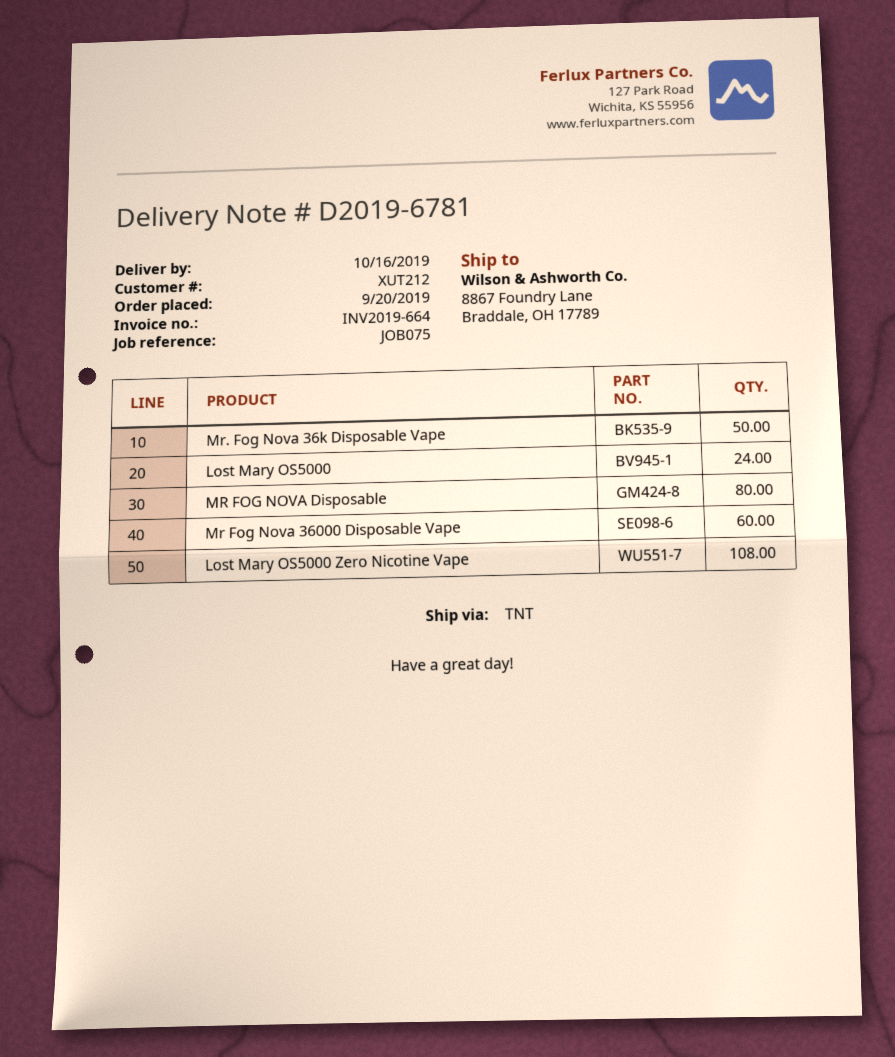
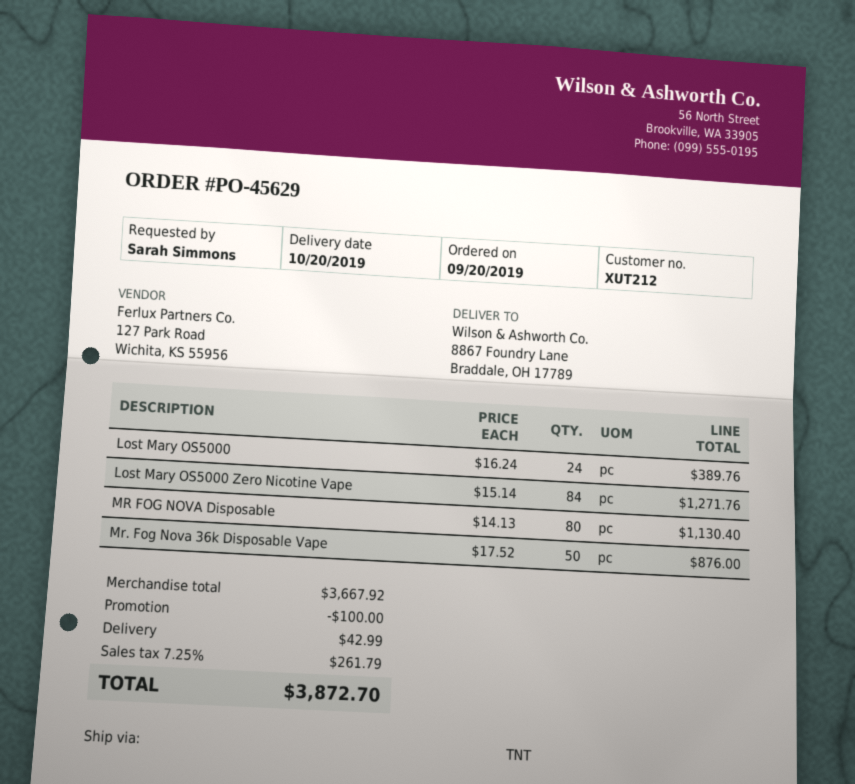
delivery date: 2019-10-16 -> 2019-10-20
Mr Fog Nova 36000 Disposable Vape: 60 -> none
Lost Mary OS5000 Zero Nicotine Vape: 108 -> 84

